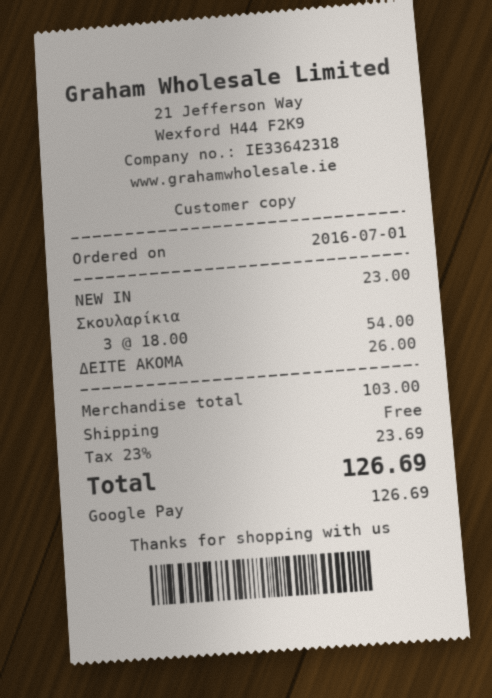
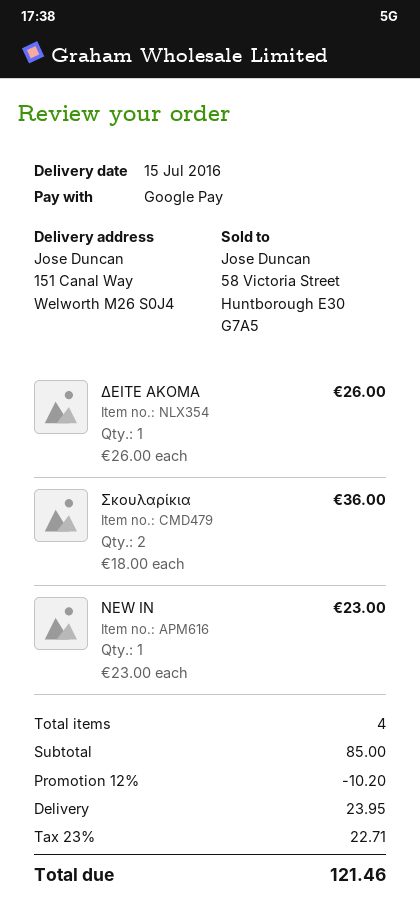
Σκουλαρίκια: 3 x 18.00 = 54.00 -> 2 x 18.00 = 36.00
subtotal: 103.00 -> 85.00
discount: none -> 12% = 10.20
shipping: 0.00 -> 23.95
tax: 23% = 23.69 -> 23% = 22.71
total: 126.69 -> 121.46

